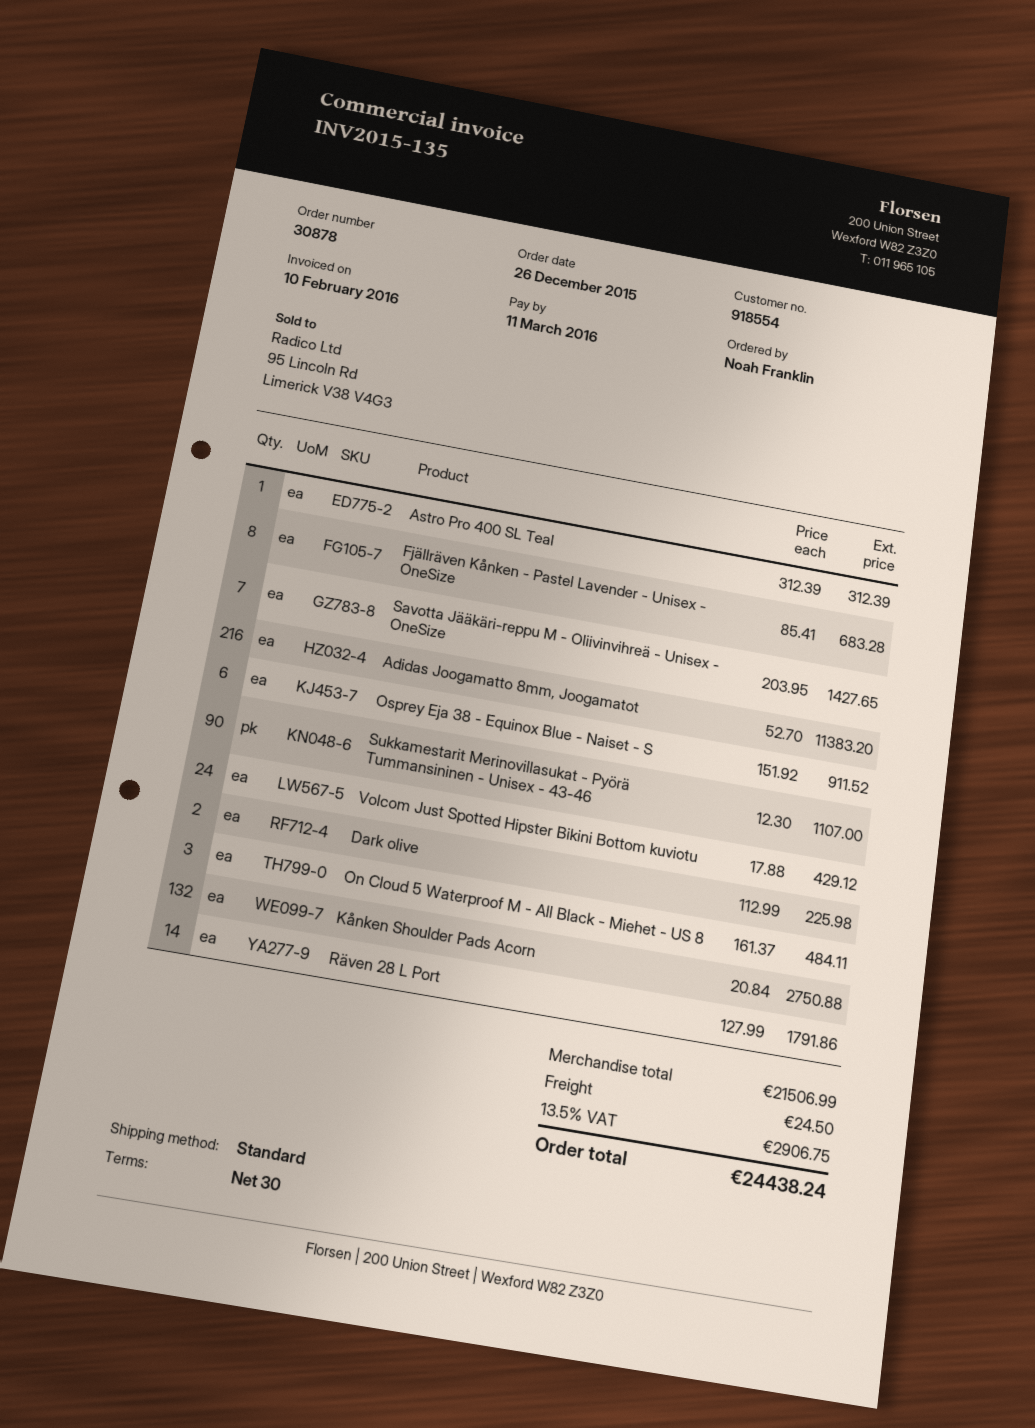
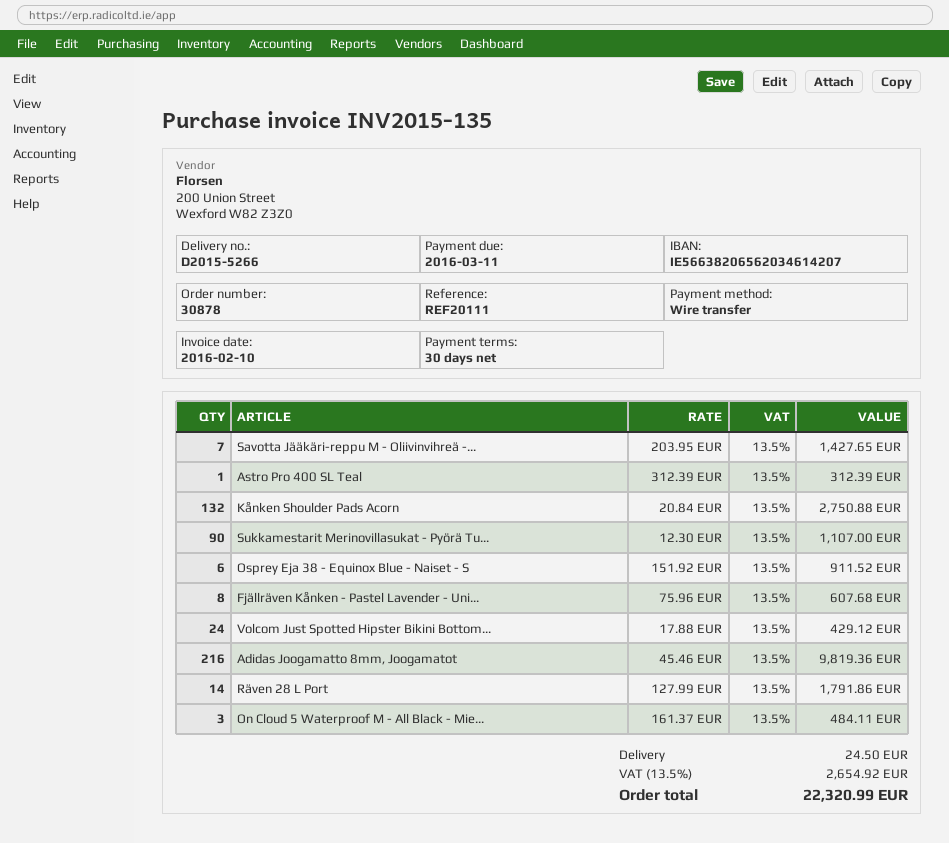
Fjällräven Kånken - Pastel Lavender - Unisex - OneSize: 8 x 85.41 = 683.28 -> 8 x 75.96 = 607.68
Adidas Joogamatto 8mm, Joogamatot: 216 x 52.70 = 11383.20 -> 216 x 45.46 = 9819.36
Dark olive: 2 x 112.99 = 225.98 -> none
tax: 13.5% = 2906.75 -> 13.5% = 2654.92
total: 24438.24 -> 22320.99

